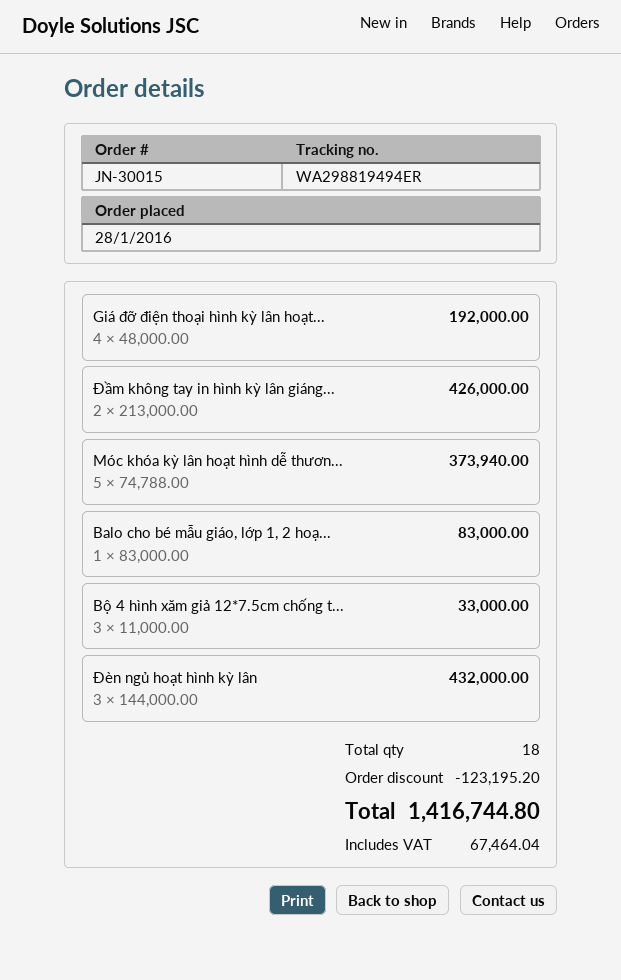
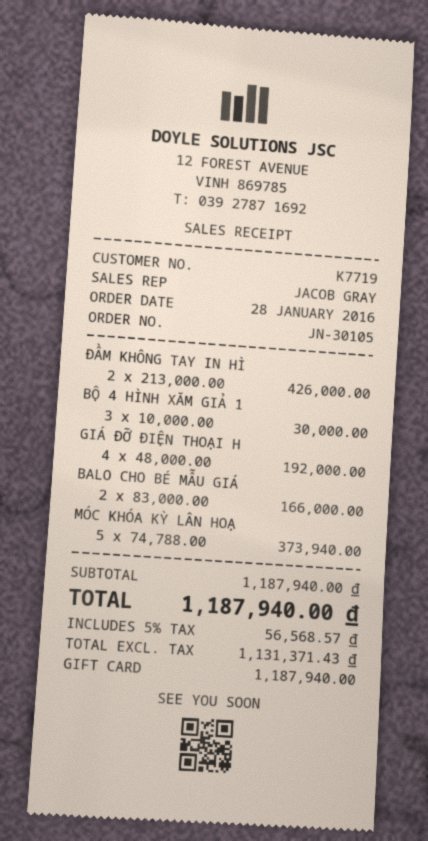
order number: JN-30015 -> JN-30105
Balo cho bé mẫu giáo, lớp 1, 2 hoạ...: 1 x 83000.00 = 83000.00 -> 2 x 83000.00 = 166000.00
Bộ 4 hình xăm giả 12*7.5cm chống t...: 3 x 11000.00 = 33000.00 -> 3 x 10000.00 = 30000.00
Đèn ngủ hoạt hình kỳ lân: 3 x 144000.00 = 432000.00 -> none
discount: 123195.20 -> none
tax: 67464.04 -> 56568.57
total: 1416744.80 -> 1187940.00

